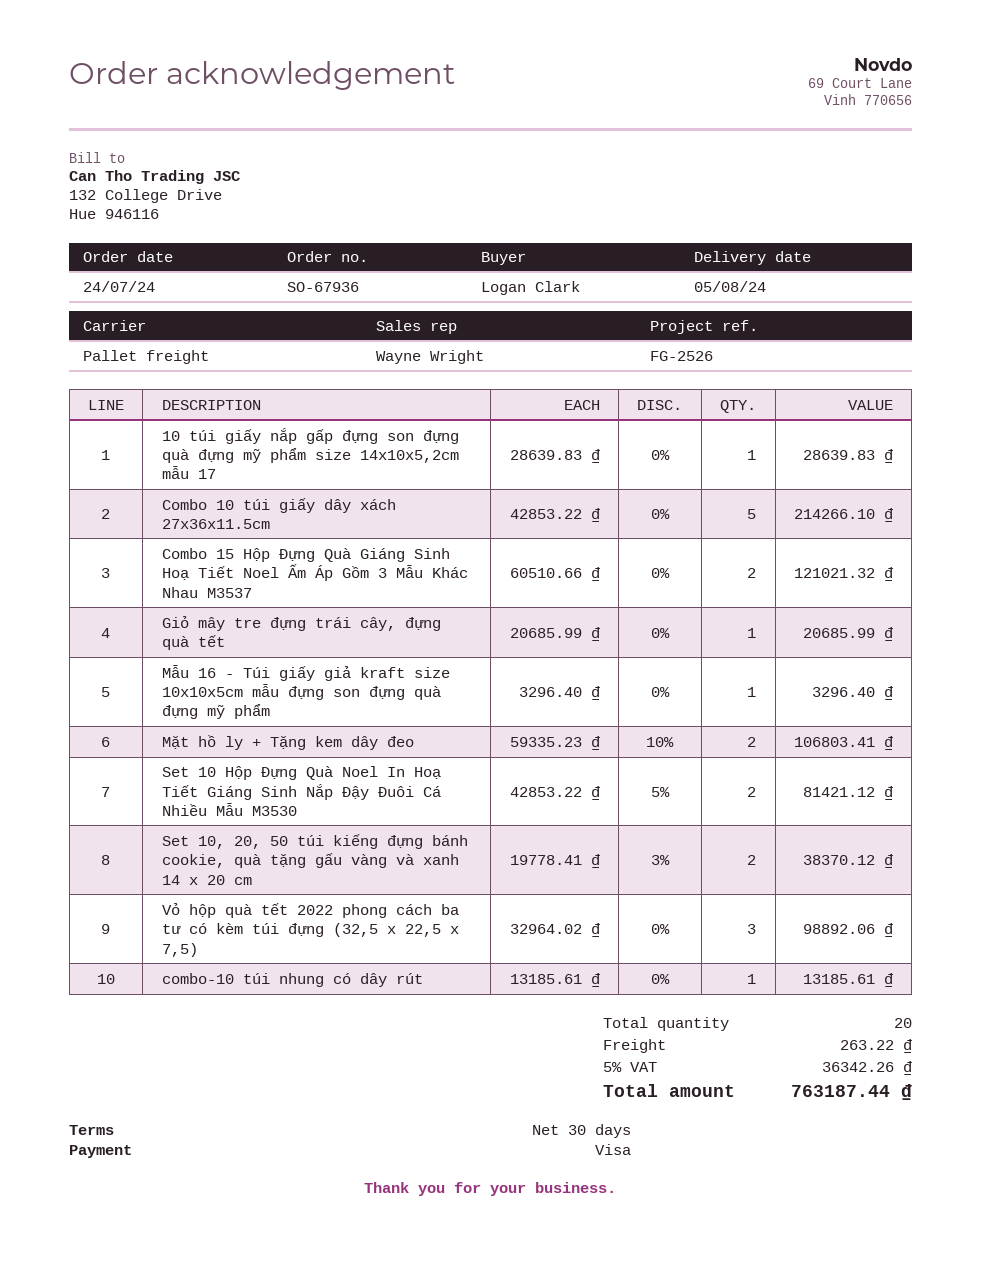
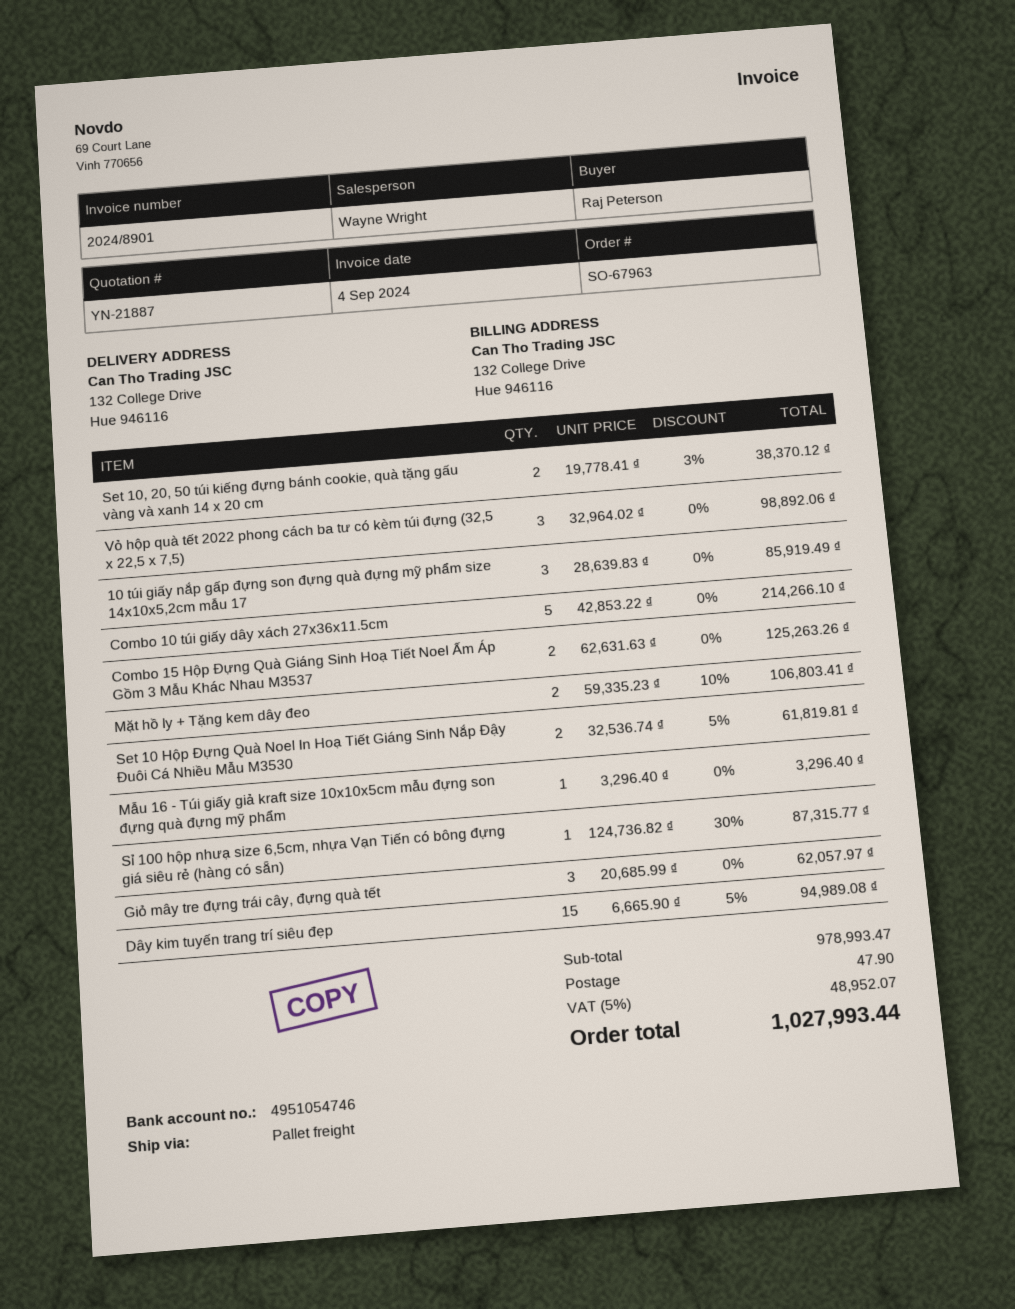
order number: SO-67936 -> SO-67963
ordered by: Logan Clark -> Raj Peterson
10 túi giấy nắp gấp đựng son đựng quà đựng mỹ phẩm size 14x10x5,2cm mẫu 17: 1 x 28639.83 = 28639.83 -> 3 x 28639.83 = 85919.49
Combo 15 Hộp Đựng Quà Giáng Sinh Hoạ Tiết Noel Ấm Áp Gồm 3 Mẫu Khác Nhau M3537: 2 x 60510.66 = 121021.32 -> 2 x 62631.63 = 125263.26
Giỏ mây tre đựng trái cây, đựng quà tết: 1 x 20685.99 = 20685.99 -> 3 x 20685.99 = 62057.97
Set 10 Hộp Đựng Quà Noel In Hoạ Tiết Giáng Sinh Nắp Đậy Đuôi Cá Nhiều Mẫu M3530: 2 x 42853.22 - 5% = 81421.12 -> 2 x 32536.74 - 5% = 61819.81
combo-10 túi nhung có dây rút: 1 x 13185.61 = 13185.61 -> none
Sỉ 100 hộp nhưạ size 6,5cm, nhựa Vạn Tiến có bông đựng giá siêu rẻ (hàng có sẵn): none -> 1 x 124736.82 - 30% = 87315.77
Dây kim tuyến trang trí siêu đẹp: none -> 15 x 6665.90 - 5% = 94989.08
shipping: 263.22 -> 47.90
tax: 5% = 36342.26 -> 5% = 48952.07
total: 763187.44 -> 1027993.44

